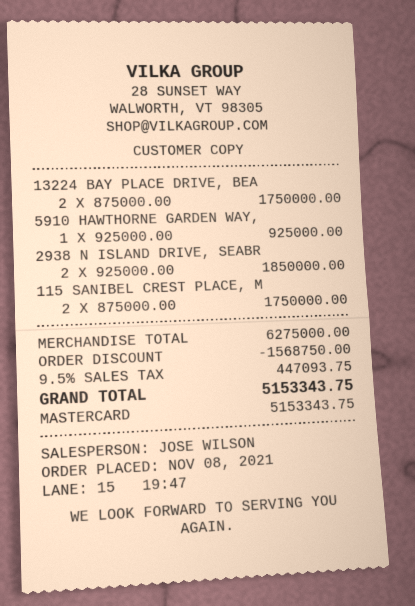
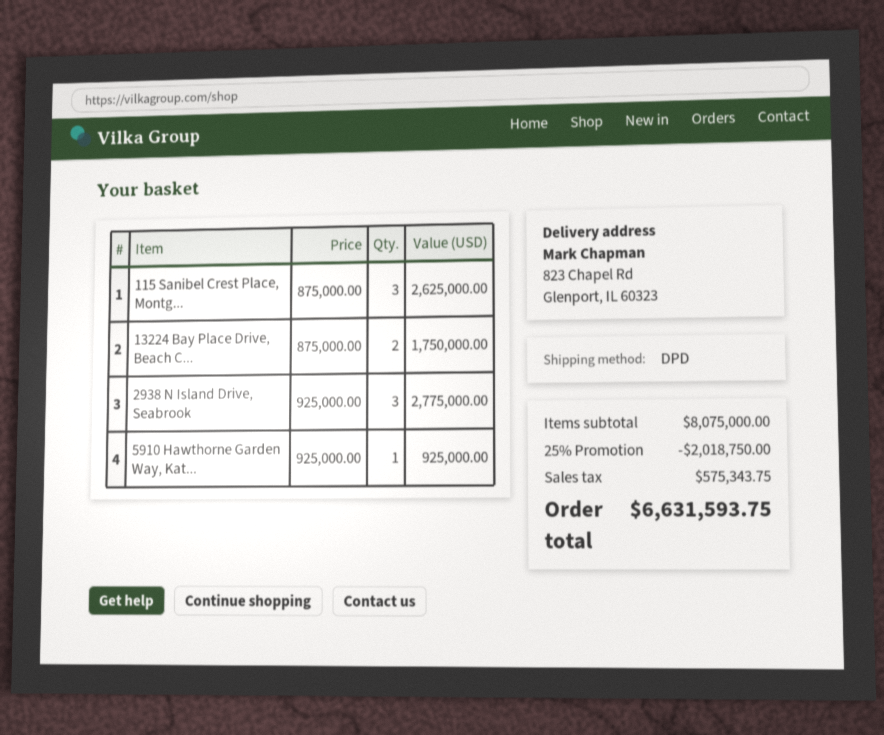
2938 N ISLAND DRIVE, SEABR: 2 x 925000.00 = 1850000.00 -> 3 x 925000.00 = 2775000.00
115 SANIBEL CREST PLACE, M: 2 x 875000.00 = 1750000.00 -> 3 x 875000.00 = 2625000.00
subtotal: 6275000.00 -> 8075000.00
discount: 1568750.00 -> 2018750.00
tax: 447093.75 -> 575343.75
total: 5153343.75 -> 6631593.75

